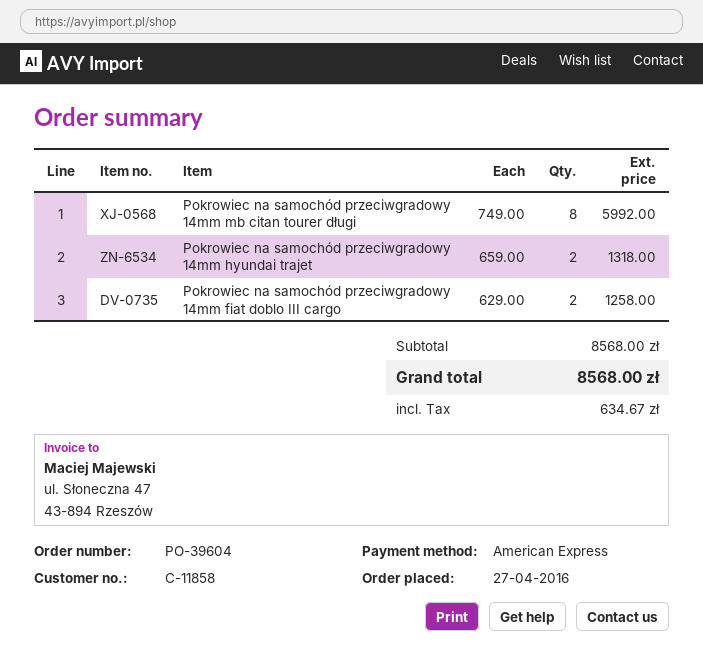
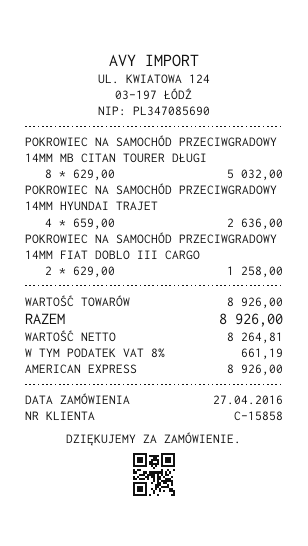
customer number: C-11858 -> C-15858
Pokrowiec na samochód przeciwgradowy 14mm mb citan tourer długi: 8 x 749.00 = 5992.00 -> 8 x 629.00 = 5032.00
Pokrowiec na samochód przeciwgradowy 14mm hyundai trajet: 2 x 659.00 = 1318.00 -> 4 x 659.00 = 2636.00
subtotal: 8568.00 -> 8926.00
tax: 634.67 -> 661.19
total: 8568.00 -> 8926.00

